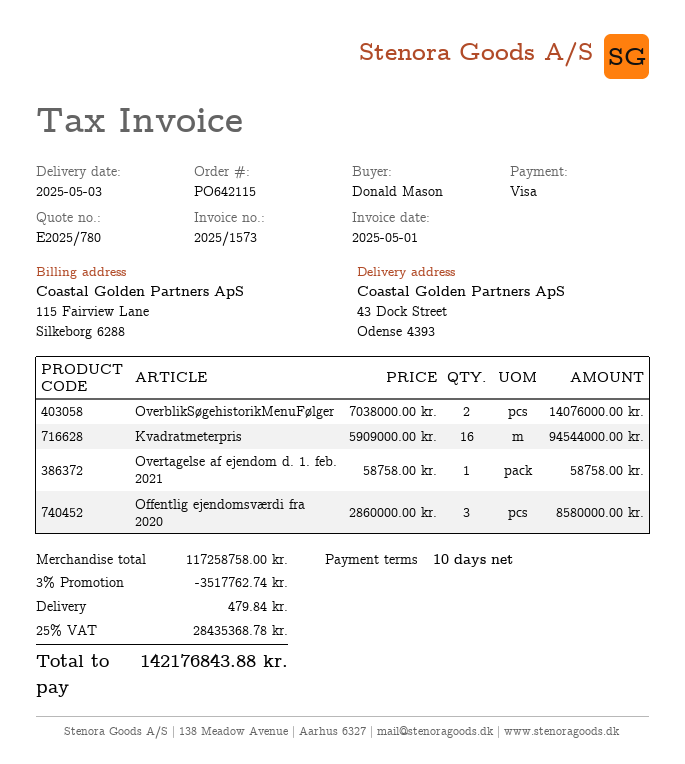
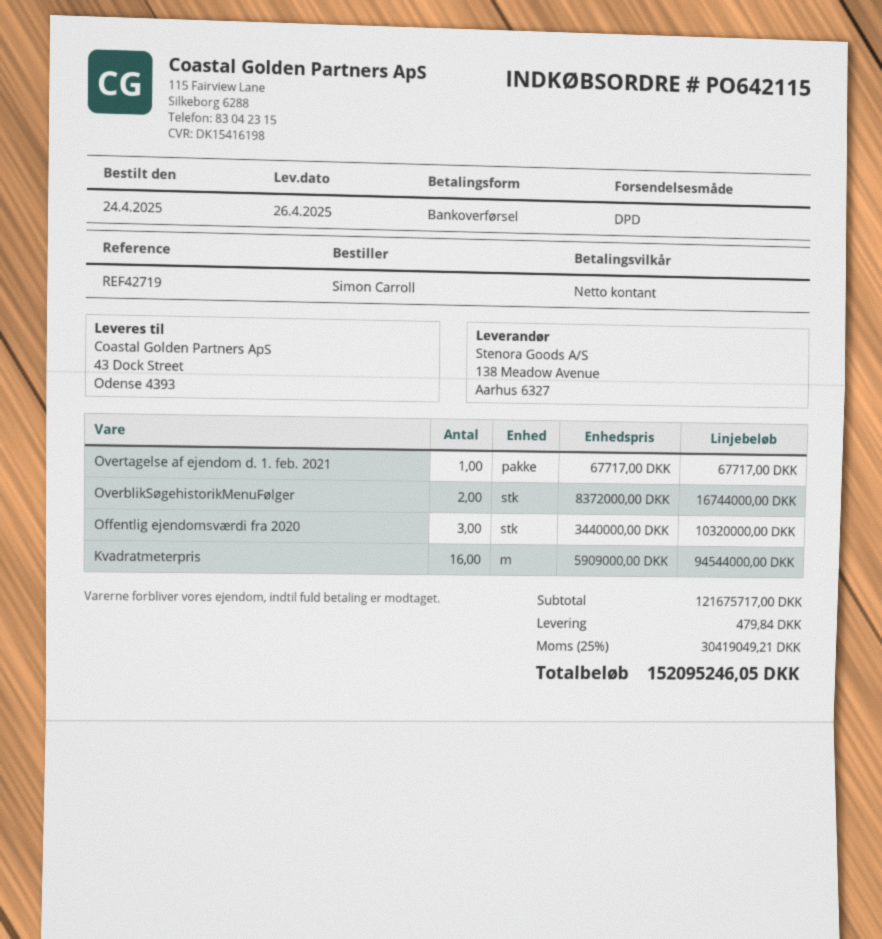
delivery date: 2025-05-03 -> 2025-04-26
payment terms: 10 days -> on receipt
ordered by: Donald Mason -> Simon Carroll
payment method: Visa -> bank transfer
OverblikSøgehistorikMenuFølger: 2 x 7038000.00 = 14076000.00 -> 2 x 8372000.00 = 16744000.00
Overtagelse af ejendom d. 1. feb. 2021: 1 x 58758.00 = 58758.00 -> 1 x 67717.00 = 67717.00
Offentlig ejendomsværdi fra 2020: 3 x 2860000.00 = 8580000.00 -> 3 x 3440000.00 = 10320000.00
subtotal: 117258758.00 -> 121675717.00
discount: 3% = 3517762.74 -> none
tax: 25% = 28435368.78 -> 25% = 30419049.21
total: 142176843.88 -> 152095246.05

